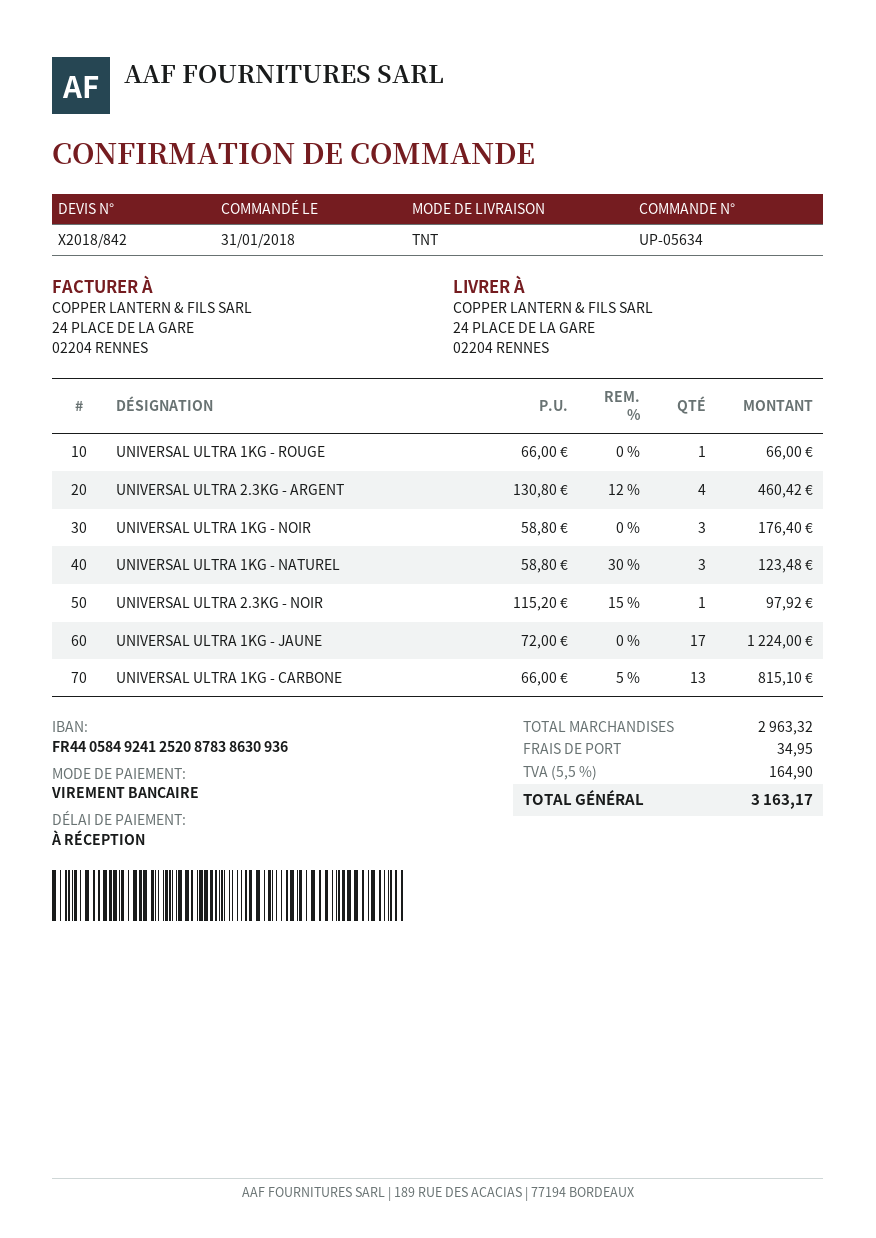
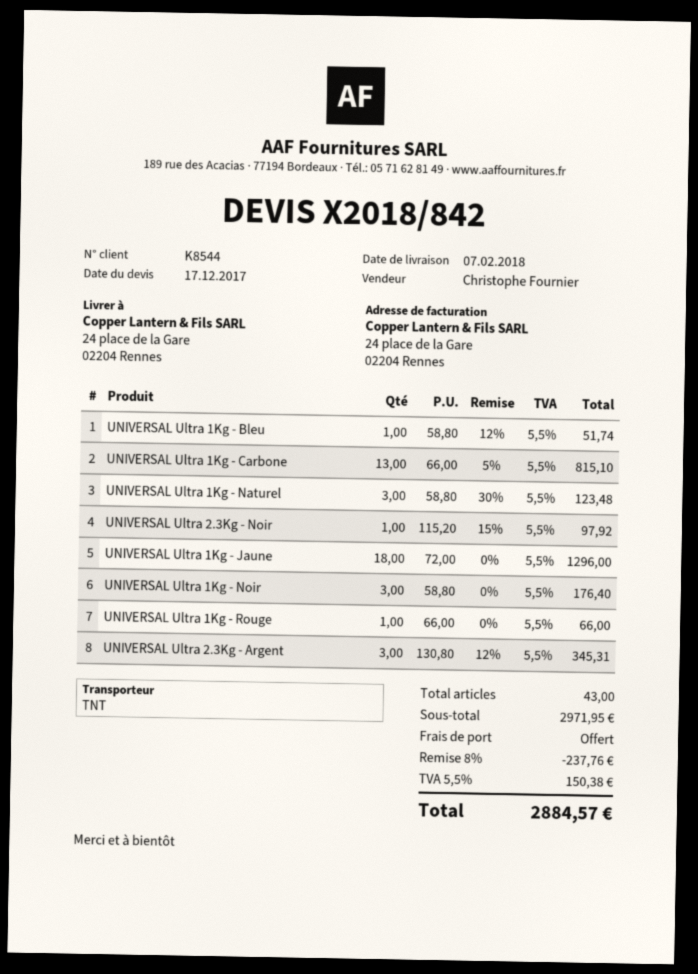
UNIVERSAL ULTRA 2.3KG - ARGENT: 4 x 130.80 - 12% = 460.42 -> 3 x 130.80 - 12% = 345.31
UNIVERSAL ULTRA 1KG - JAUNE: 17 x 72.00 = 1224.00 -> 18 x 72.00 = 1296.00
UNIVERSAL Ultra 1Kg - Bleu: none -> 1 x 58.80 - 12% = 51.74
subtotal: 2963.32 -> 2971.95
discount: none -> 8% = 237.76
shipping: 34.95 -> 0.00
tax: 5.5% = 164.90 -> 5.5% = 150.38
total: 3163.17 -> 2884.57

